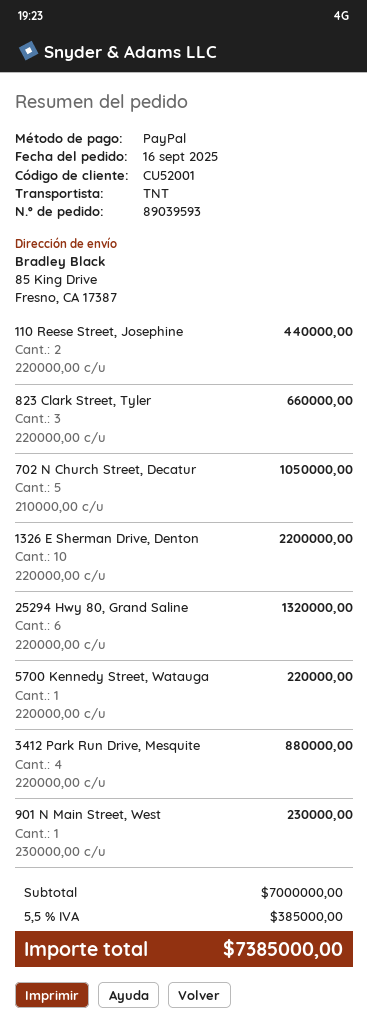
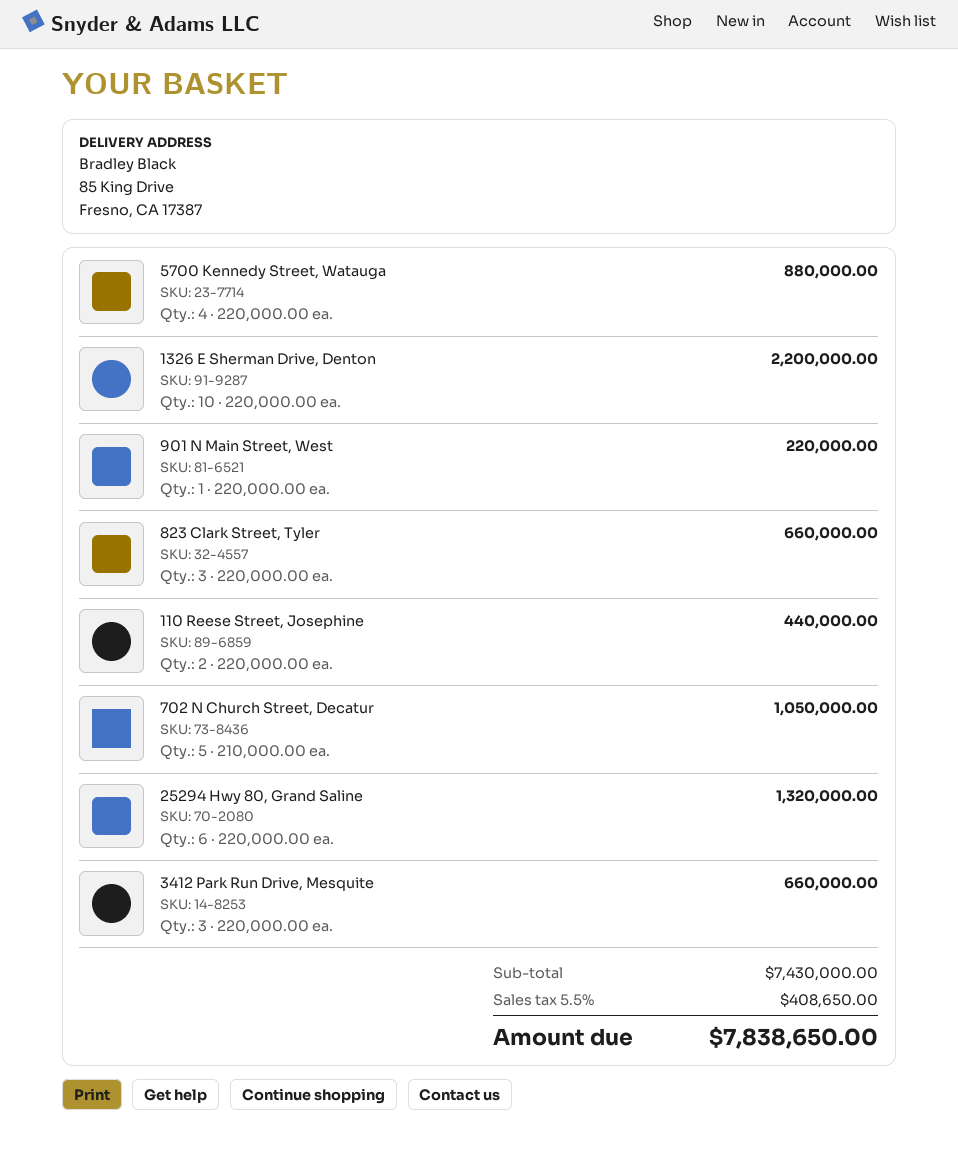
5700 Kennedy Street, Watauga: 1 x 220000.00 = 220000.00 -> 4 x 220000.00 = 880000.00
3412 Park Run Drive, Mesquite: 4 x 220000.00 = 880000.00 -> 3 x 220000.00 = 660000.00
901 N Main Street, West: 1 x 230000.00 = 230000.00 -> 1 x 220000.00 = 220000.00
subtotal: 7000000.00 -> 7430000.00
tax: 5.5% = 385000.00 -> 5.5% = 408650.00
total: 7385000.00 -> 7838650.00

